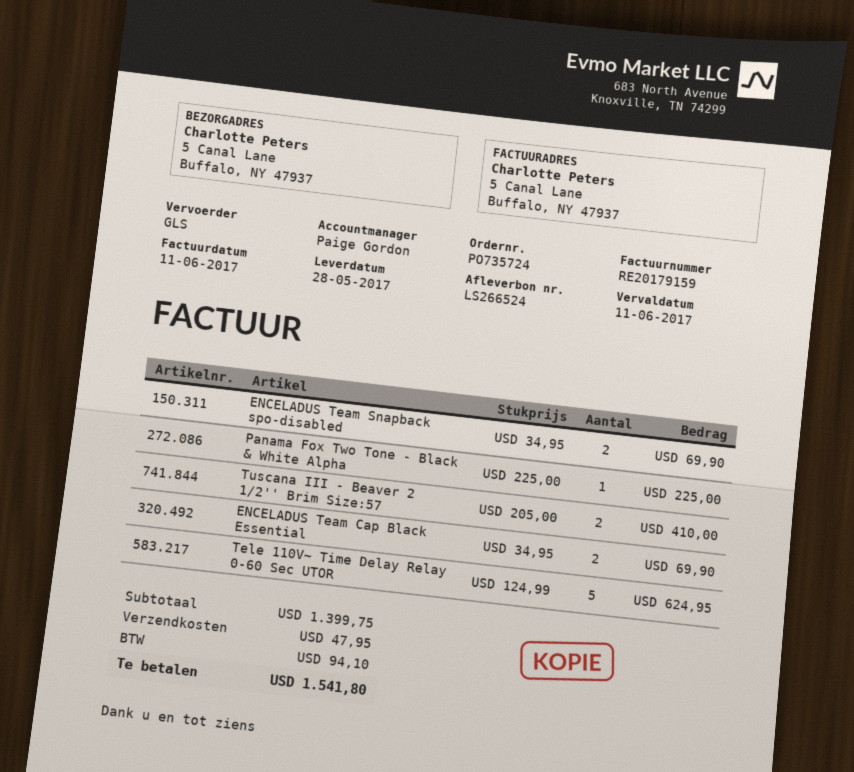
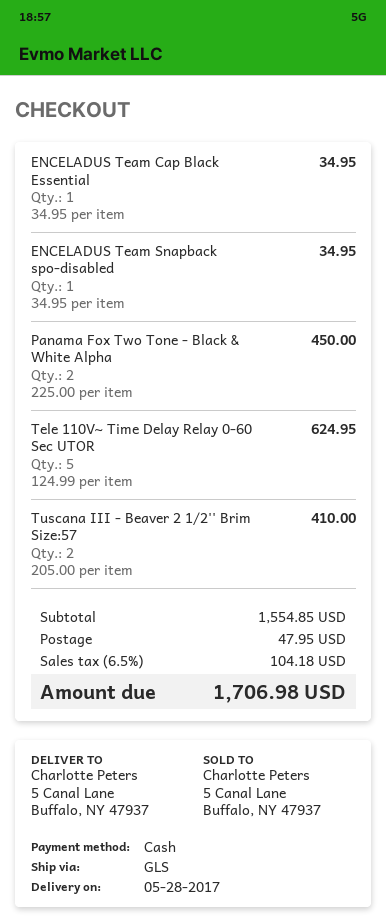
ENCELADUS Team Snapback spo-disabled: 2 x 34.95 = 69.90 -> 1 x 34.95 = 34.95
Panama Fox Two Tone - Black & White Alpha: 1 x 225.00 = 225.00 -> 2 x 225.00 = 450.00
ENCELADUS Team Cap Black Essential: 2 x 34.95 = 69.90 -> 1 x 34.95 = 34.95
subtotal: 1399.75 -> 1554.85
tax: 94.10 -> 104.18
total: 1541.80 -> 1706.98

